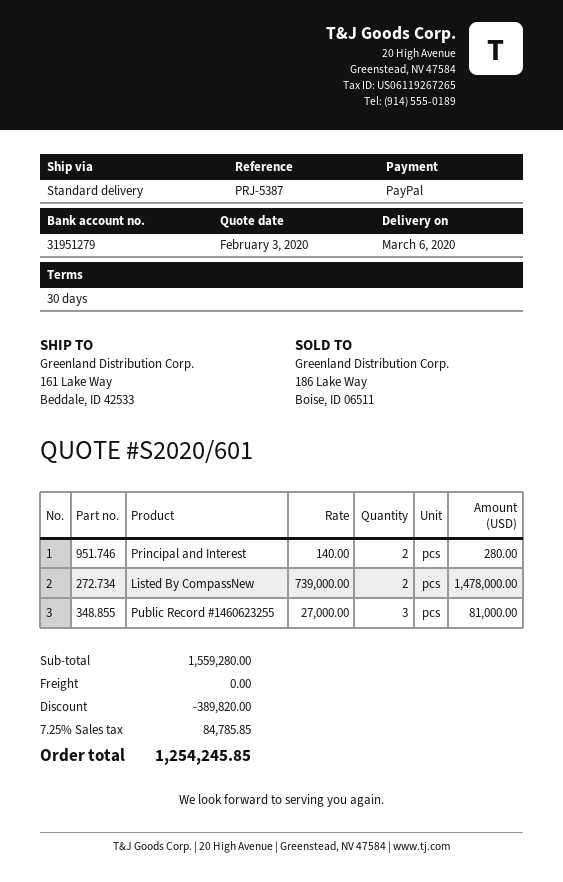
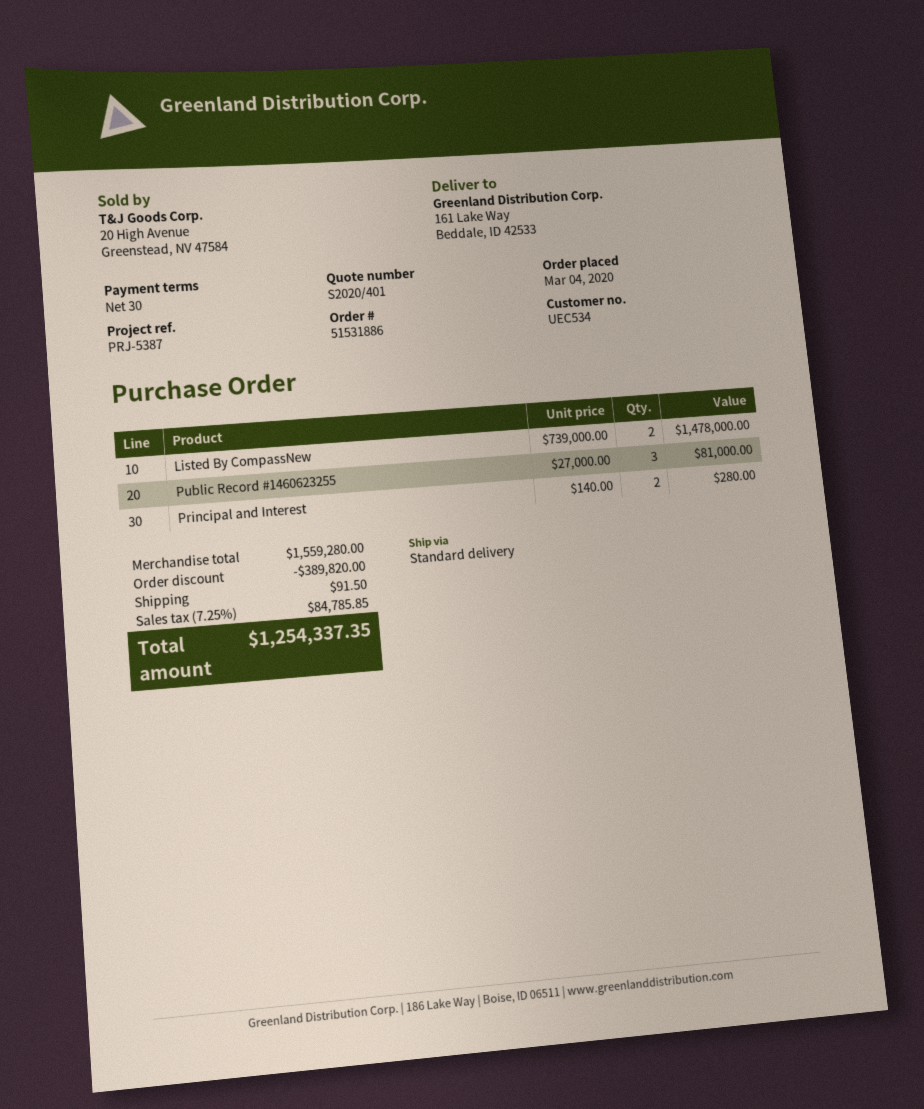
quote number: S2020/601 -> S2020/401
shipping: 0.00 -> 91.50
total: 1254245.85 -> 1254337.35

